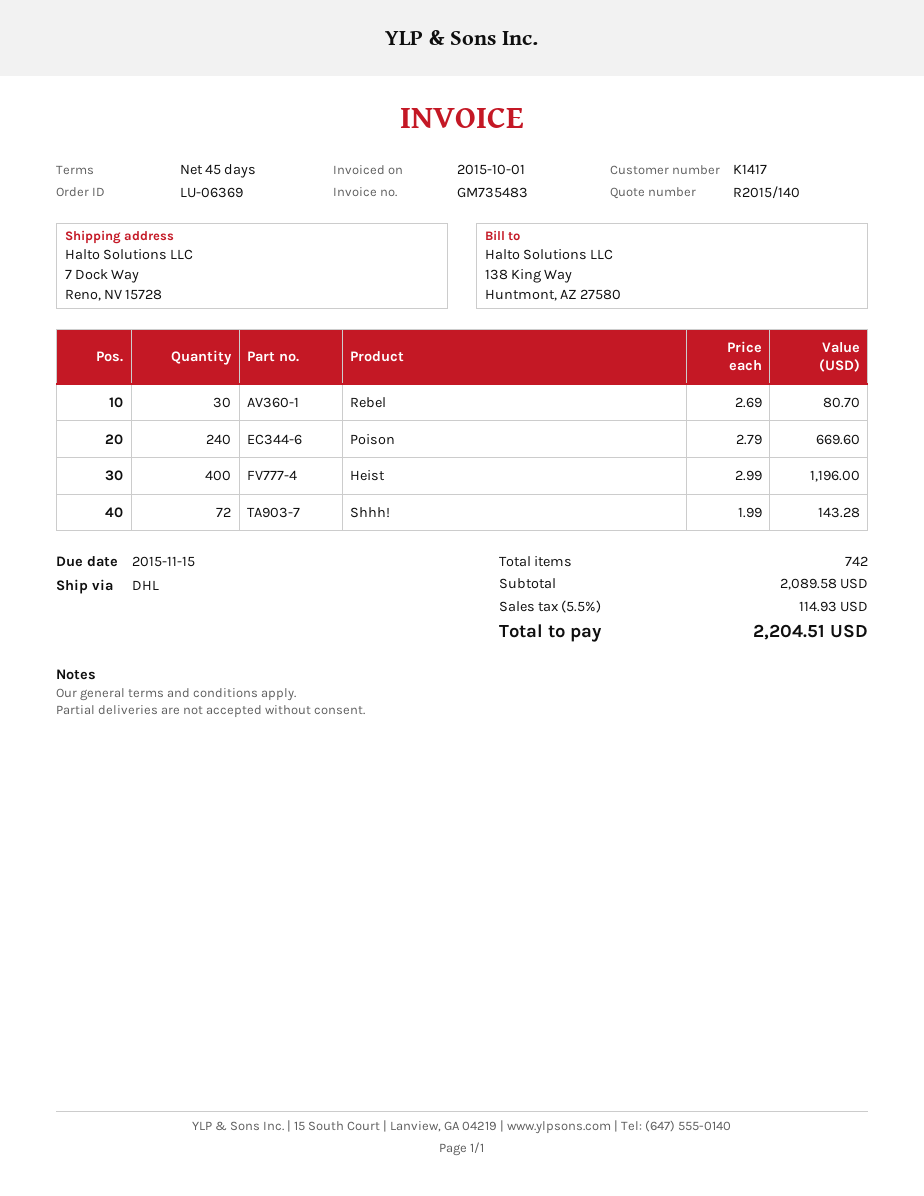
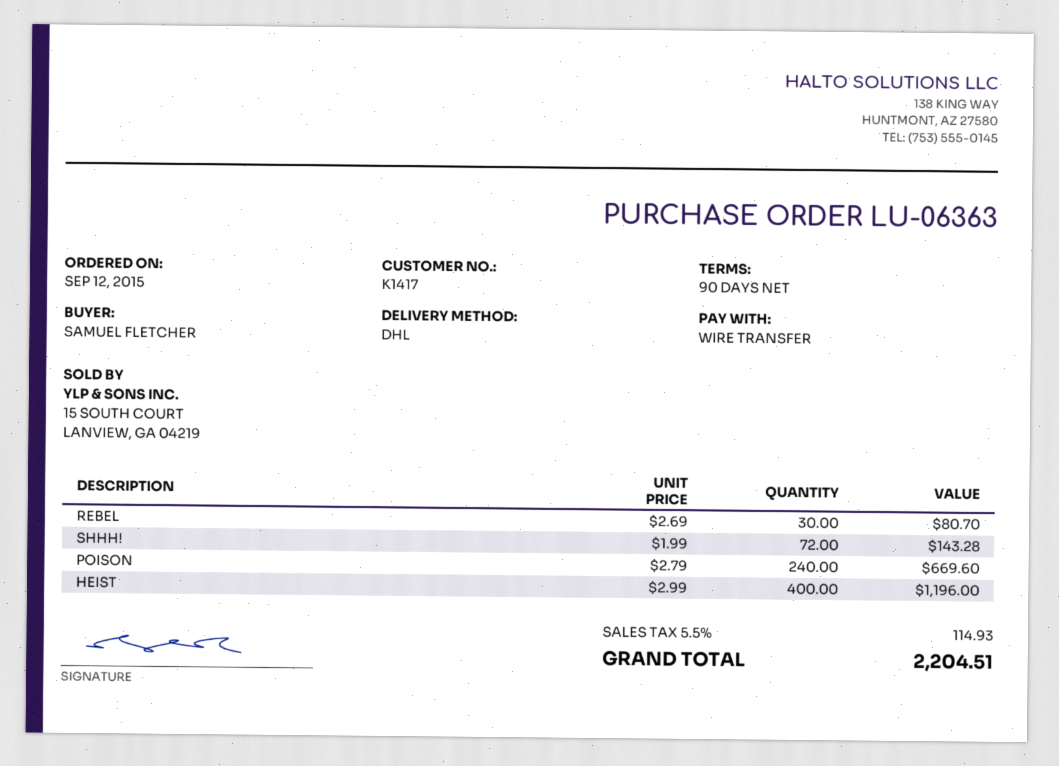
order number: LU-06369 -> LU-06363
payment terms: 45 days -> 90 days

